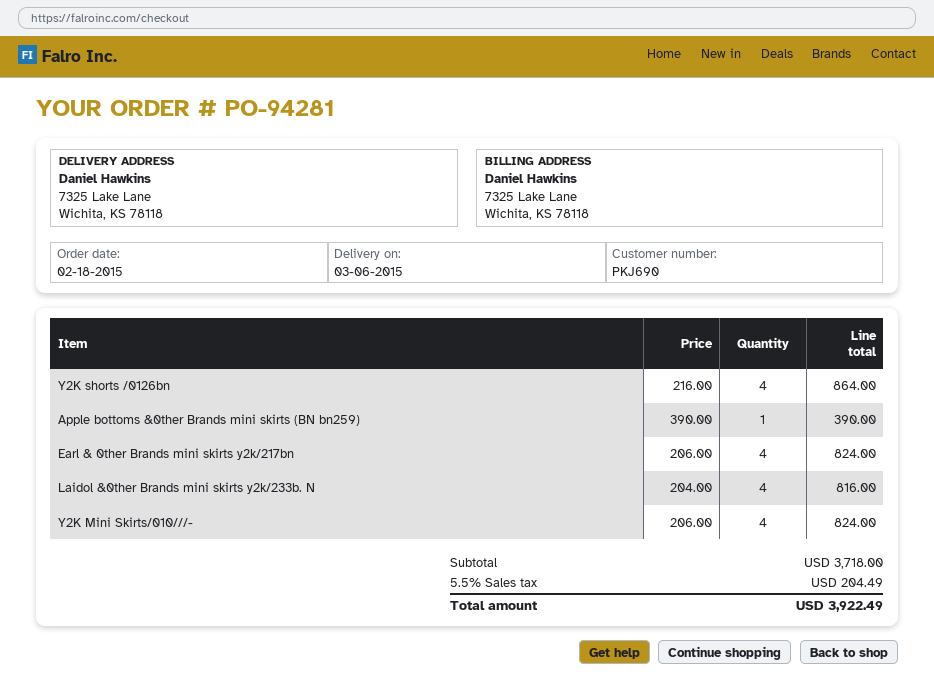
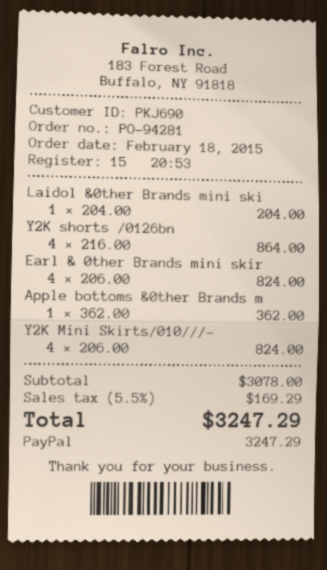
Apple bottoms &0ther Brands mini skirts (BN bn259): 1 x 390.00 = 390.00 -> 1 x 362.00 = 362.00
Laidol &0ther Brands mini skirts y2k/233b. N: 4 x 204.00 = 816.00 -> 1 x 204.00 = 204.00
subtotal: 3718.00 -> 3078.00
tax: 5.5% = 204.49 -> 5.5% = 169.29
total: 3922.49 -> 3247.29

